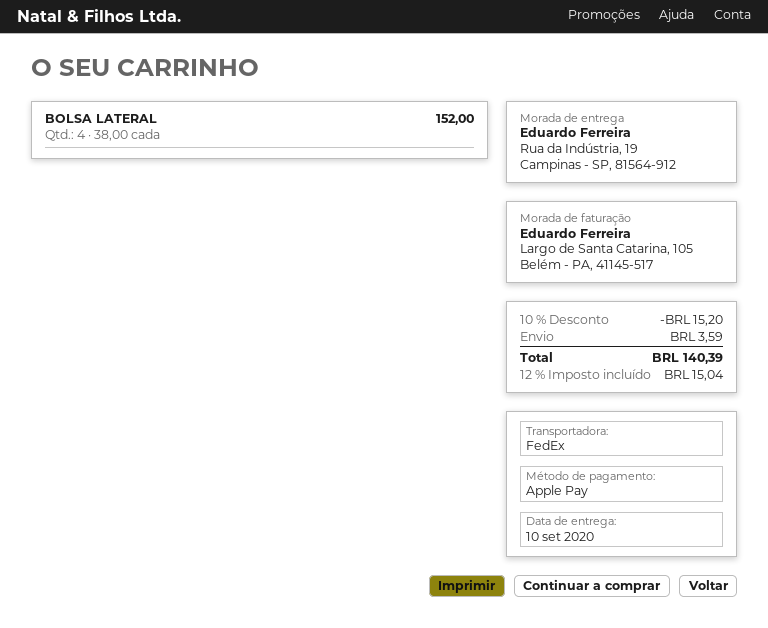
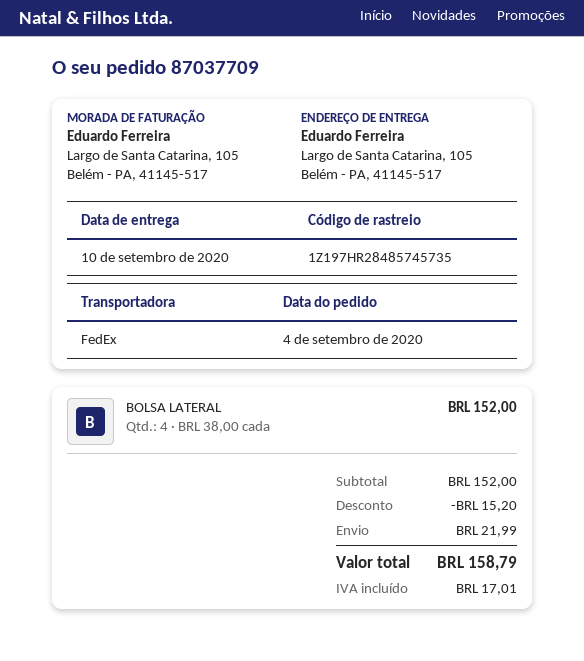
ship to: Rua da Indústria, 19, Campinas - SP, 81564-912 -> Largo de Santa Catarina, 105, Belém - PA, 41145-517
shipping: 3.59 -> 21.99
tax: 15.04 -> 17.01
total: 140.39 -> 158.79

